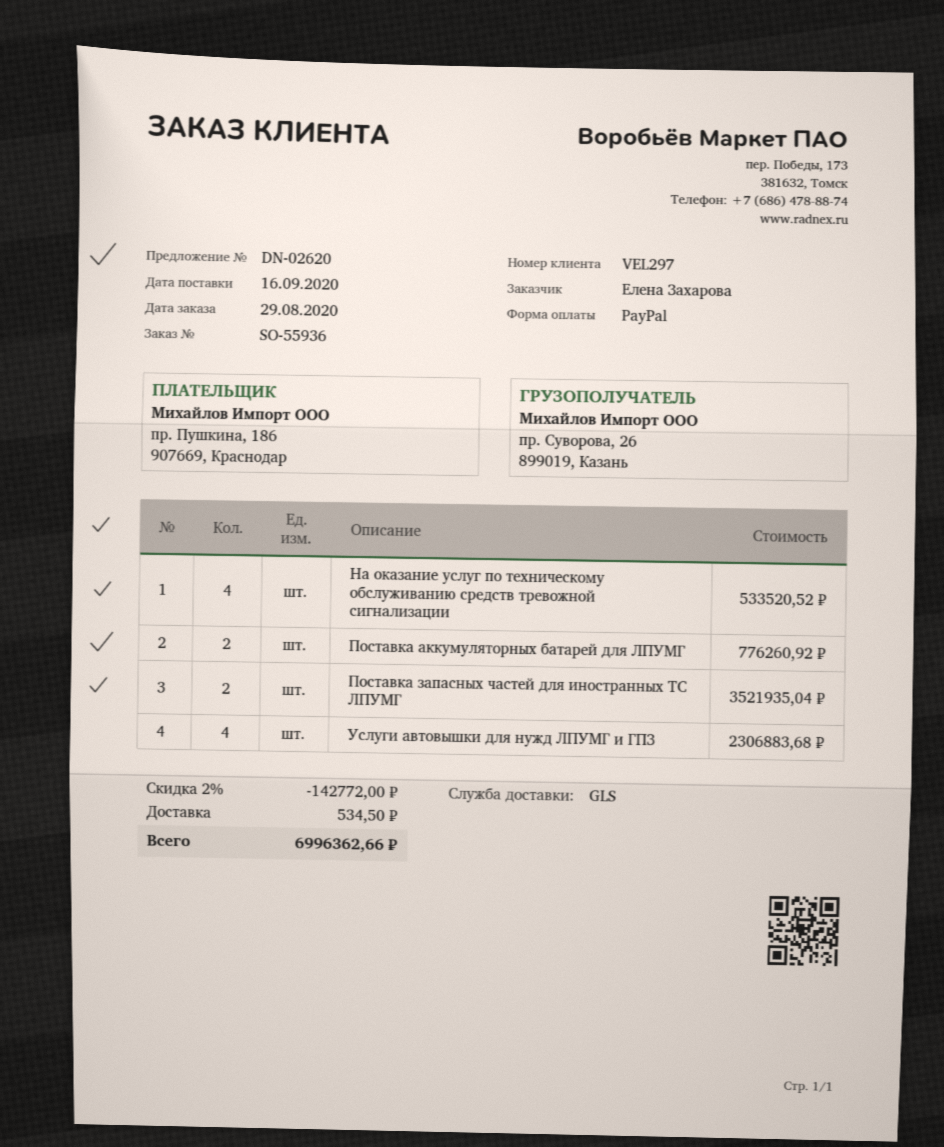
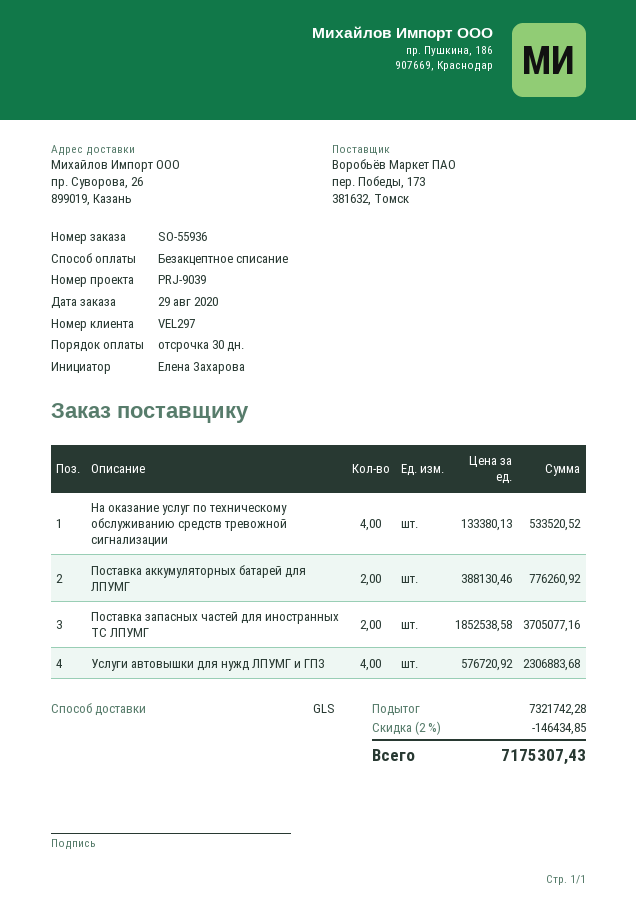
payment method: PayPal -> direct debit
Поставка запасных частей для иностранных ТС ЛПУМГ: 2 for 3521935.04 -> 2 for 3705077.16
discount: 2% = 142772.00 -> 2% = 146434.85
shipping: 534.50 -> none
total: 6996362.66 -> 7175307.43

